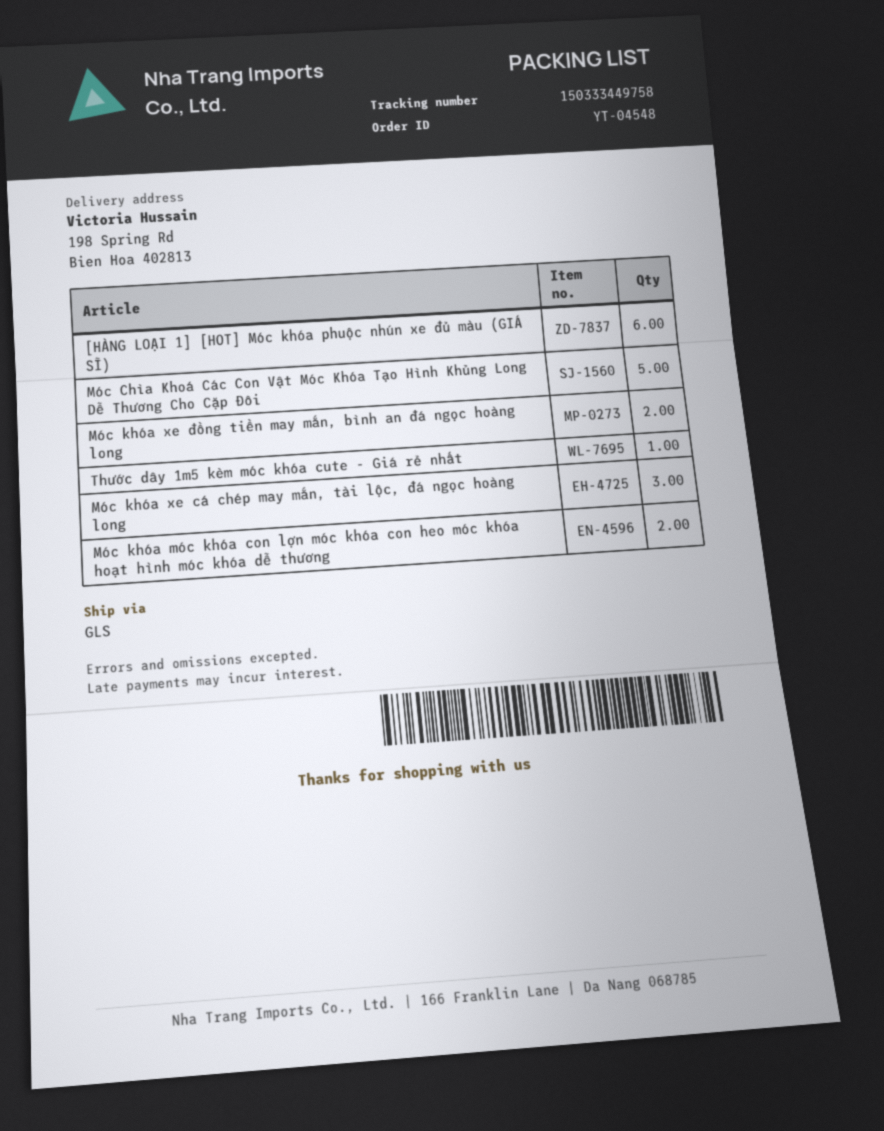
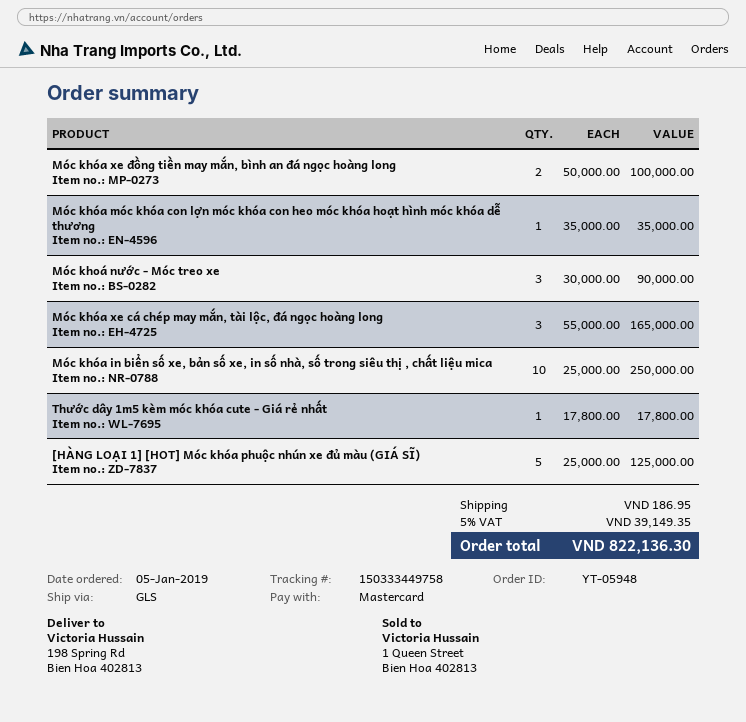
order number: YT-04548 -> YT-05948
[HÀNG LOẠI 1] [HOT] Móc khóa phuộc nhún xe đủ màu (GIÁ SĨ): 6 -> 5
Móc Chìa Khoá Các Con Vật Móc Khóa Tạo Hình Khủng Long Dễ Thương Cho Cặp Đôi: 5 -> none
Móc khóa móc khóa con lợn móc khóa con heo móc khóa hoạt hình móc khóa dễ thương: 2 -> 1
Móc khoá nước - Móc treo xe: none -> 3
Móc khóa in biển số xe, bản số xe, in số nhà, số trong siêu thị , chất liệu mica: none -> 10

